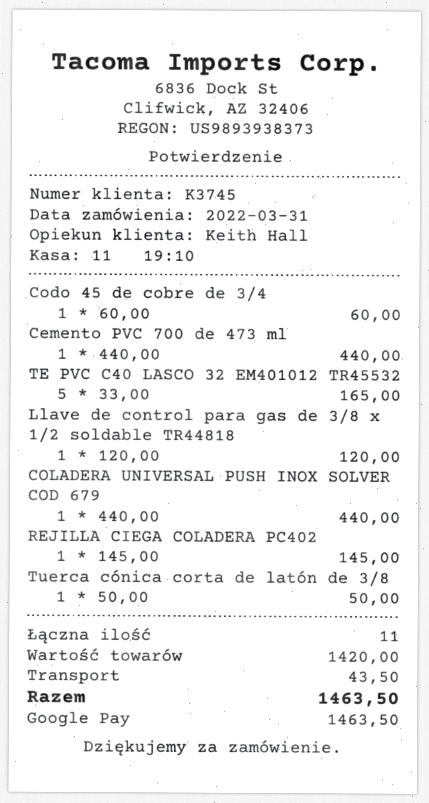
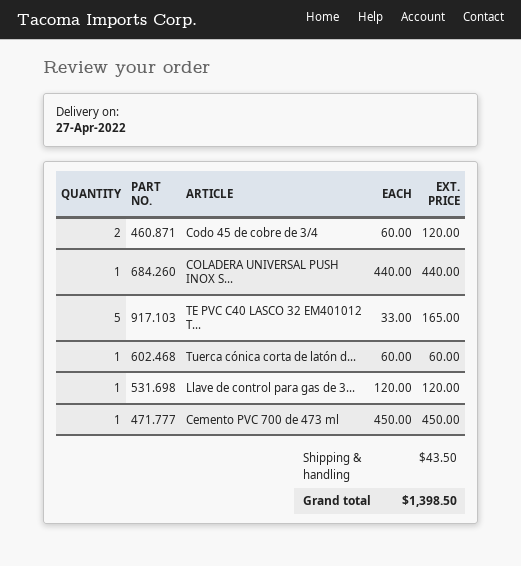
Codo 45 de cobre de 3/4: 1 x 60.00 = 60.00 -> 2 x 60.00 = 120.00
Cemento PVC 700 de 473 ml: 1 x 440.00 = 440.00 -> 1 x 450.00 = 450.00
REJILLA CIEGA COLADERA PC402: 1 x 145.00 = 145.00 -> none
Tuerca cónica corta de latón de 3/8: 1 x 50.00 = 50.00 -> 1 x 60.00 = 60.00
total: 1463.50 -> 1398.50

